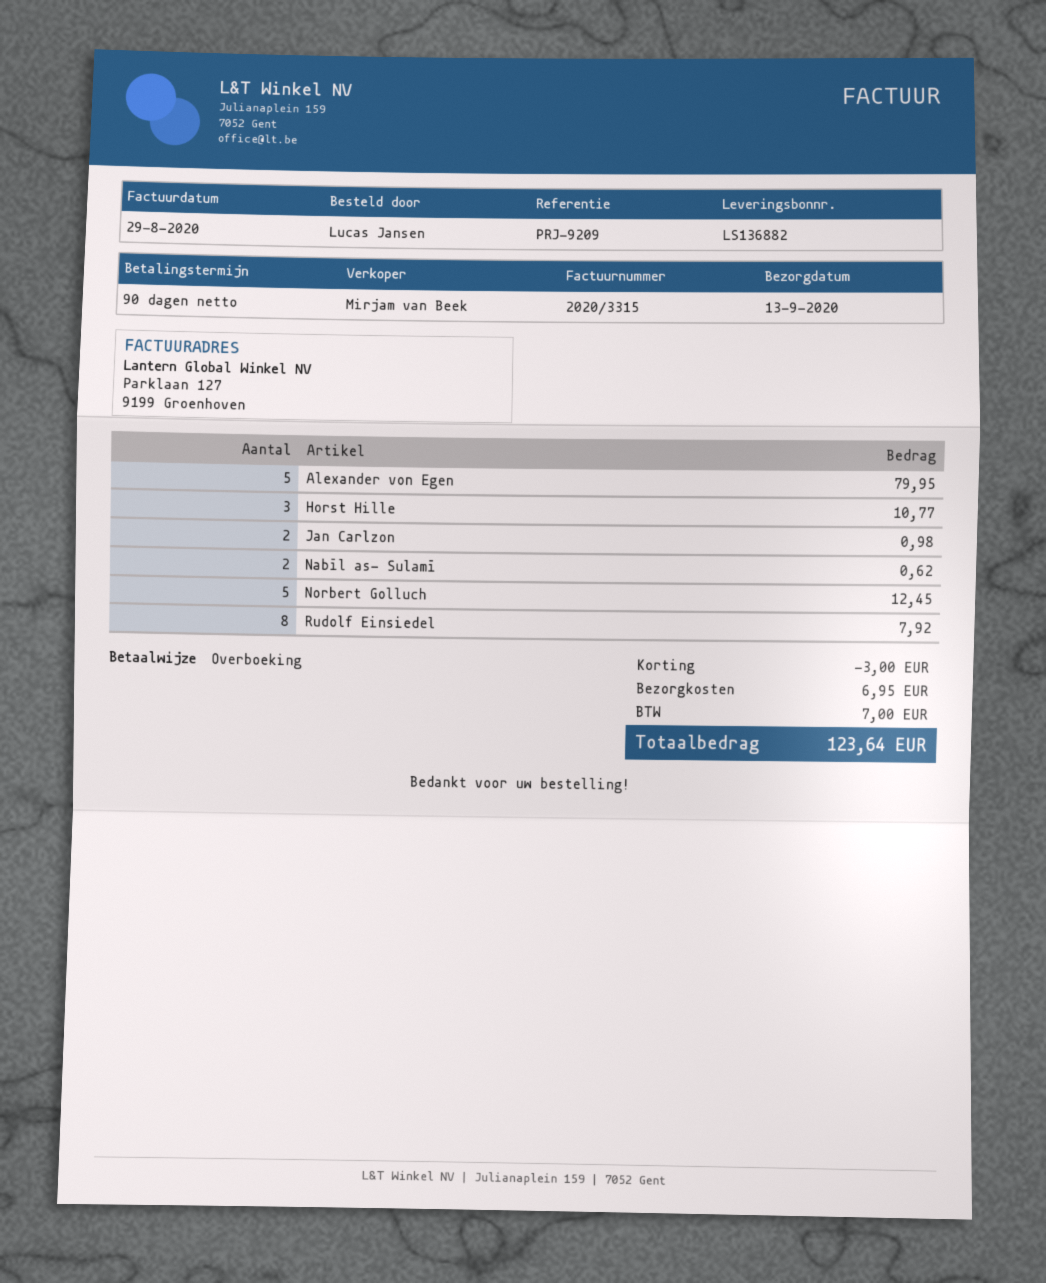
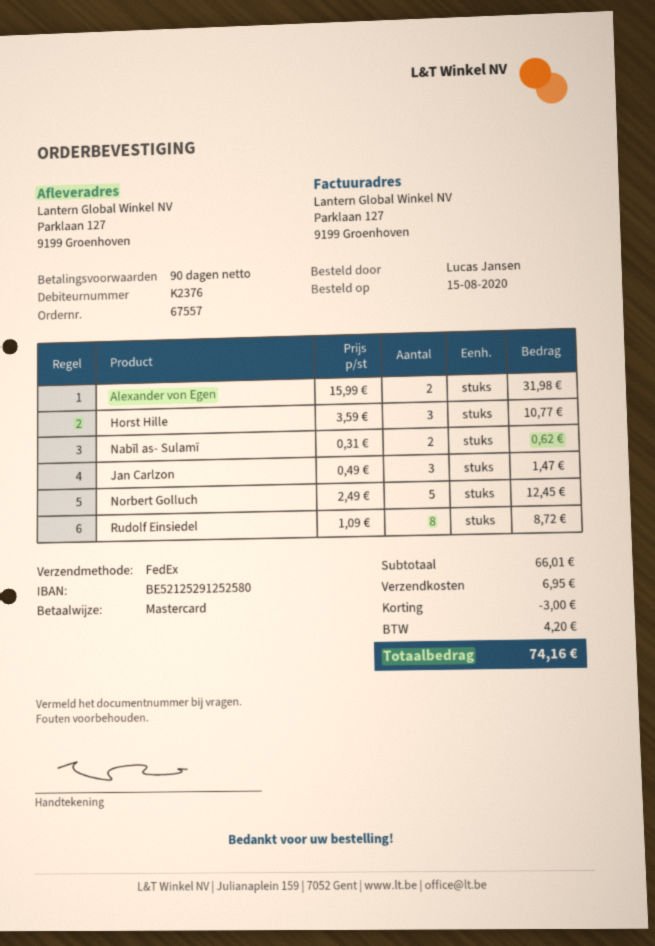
payment method: bank transfer -> Mastercard
Alexander von Egen: 5 for 79.95 -> 2 for 31.98
Jan Carlzon: 2 for 0.98 -> 3 for 1.47
Rudolf Einsiedel: 8 for 7.92 -> 8 for 8.72
tax: 7.00 -> 4.20
total: 123.64 -> 74.16

